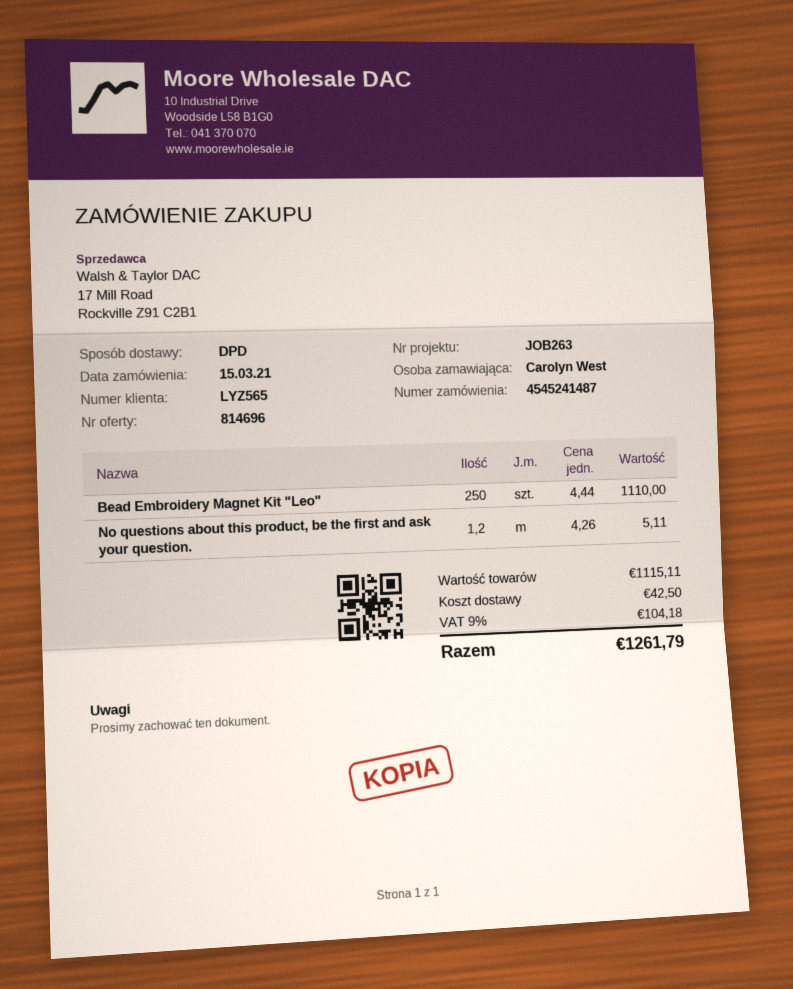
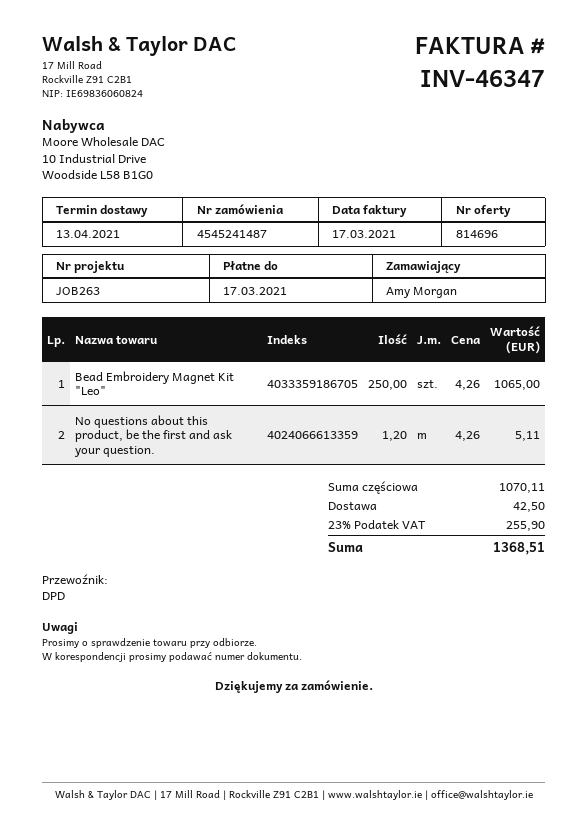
ordered by: Carolyn West -> Amy Morgan
Bead Embroidery Magnet Kit "Leo": 250 x 4.44 = 1110.00 -> 250 x 4.26 = 1065.00
subtotal: 1115.11 -> 1070.11
tax: 9% = 104.18 -> 23% = 255.90
total: 1261.79 -> 1368.51

